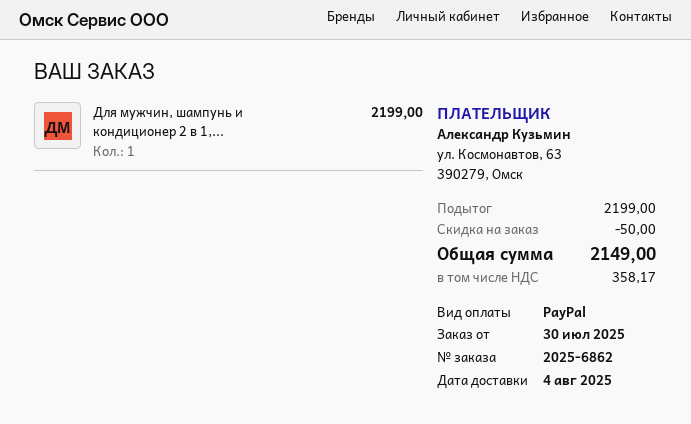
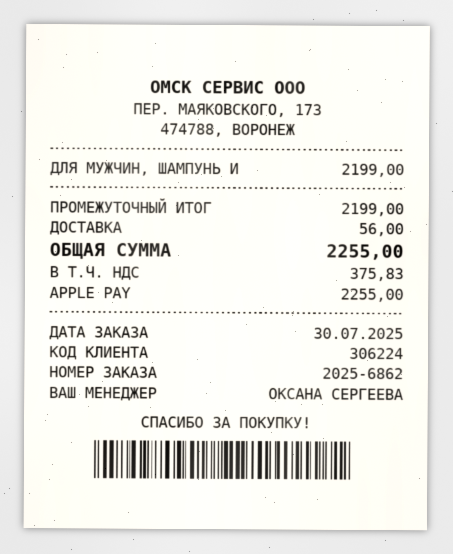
payment method: PayPal -> Apple Pay
discount: 50.00 -> none
shipping: none -> 56.00
tax: 358.17 -> 375.83
total: 2149.00 -> 2255.00

